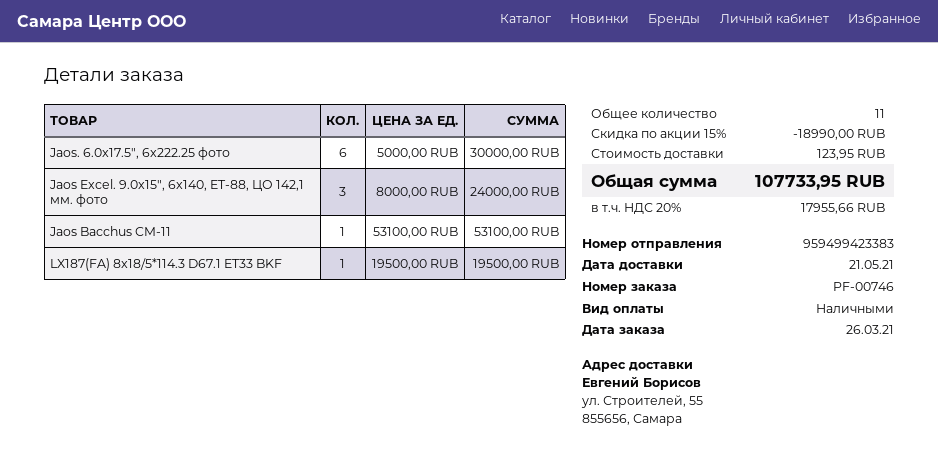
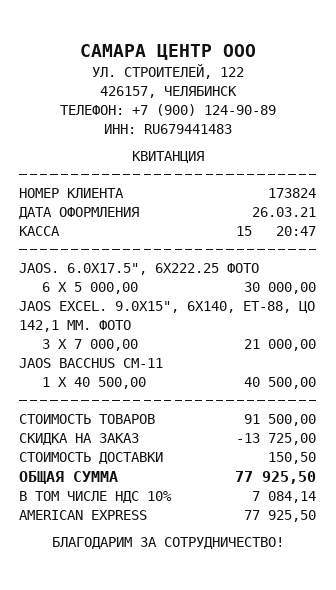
payment method: cash -> American Express
Jaos Excel. 9.0x15", 6x140, ET-88, ЦО 142,1 мм. фото: 3 x 8000.00 = 24000.00 -> 3 x 7000.00 = 21000.00
Jaos Bacchus CM-11: 1 x 53100.00 = 53100.00 -> 1 x 40500.00 = 40500.00
LX187(FA) 8x18/5*114.3 D67.1 ET33 BKF: 1 x 19500.00 = 19500.00 -> none
discount: 18990.00 -> 13725.00
shipping: 123.95 -> 150.50
tax: 20% = 17955.66 -> 10% = 7084.14
total: 107733.95 -> 77925.50

